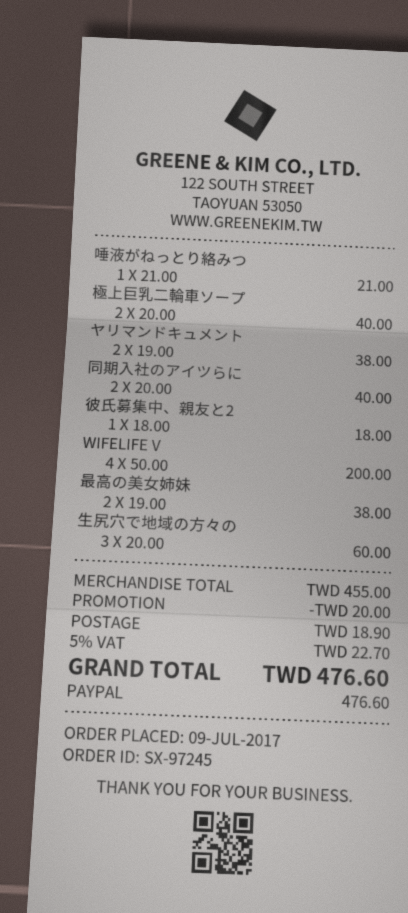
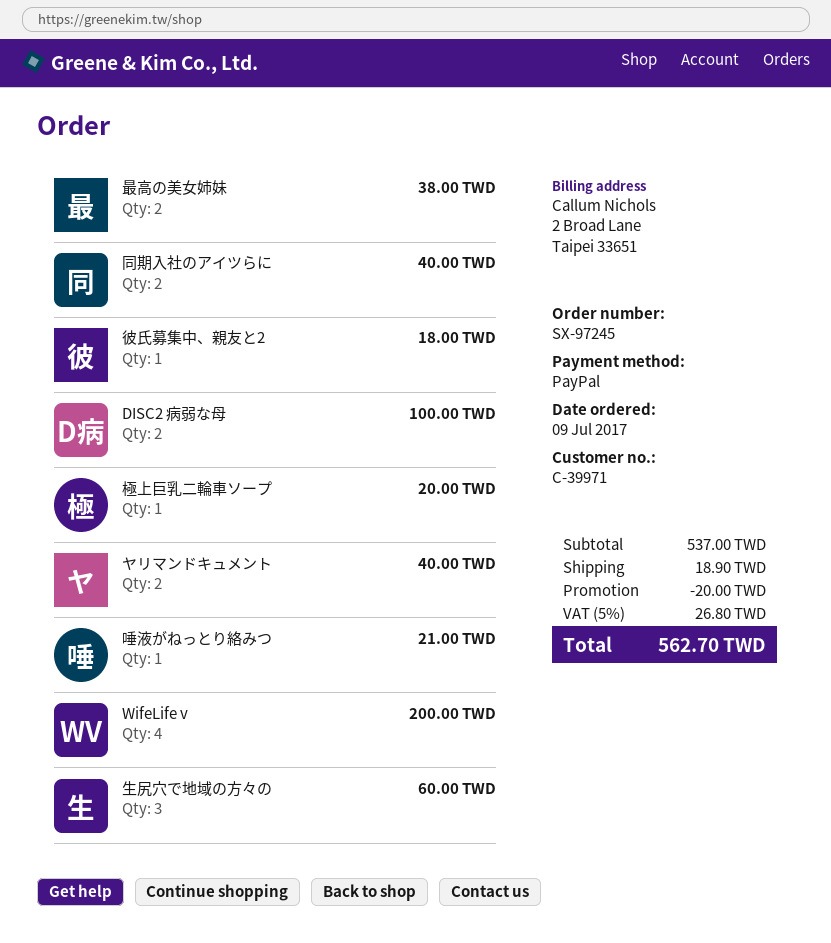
極上巨乳二輪車ソープ: 2 for 40.00 -> 1 for 20.00
ヤリマンドキュメント: 2 for 38.00 -> 2 for 40.00
DISC2 病弱な母: none -> 2 for 100.00
subtotal: 455.00 -> 537.00
tax: 5% = 22.70 -> 5% = 26.80
total: 476.60 -> 562.70

